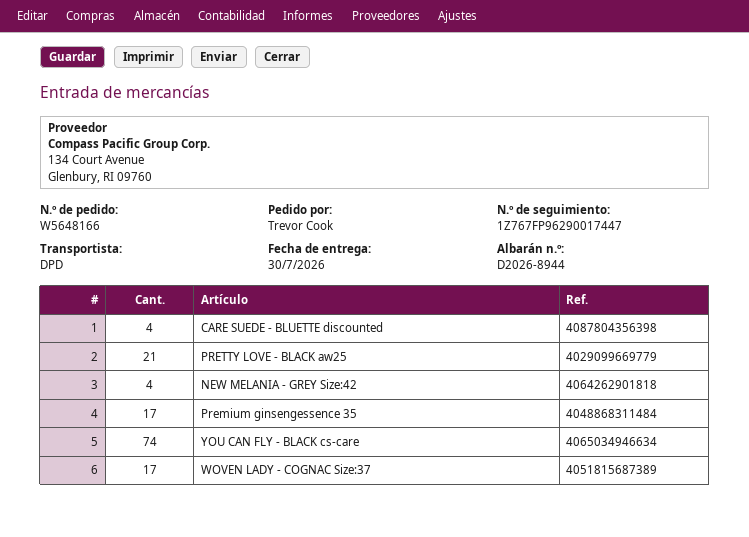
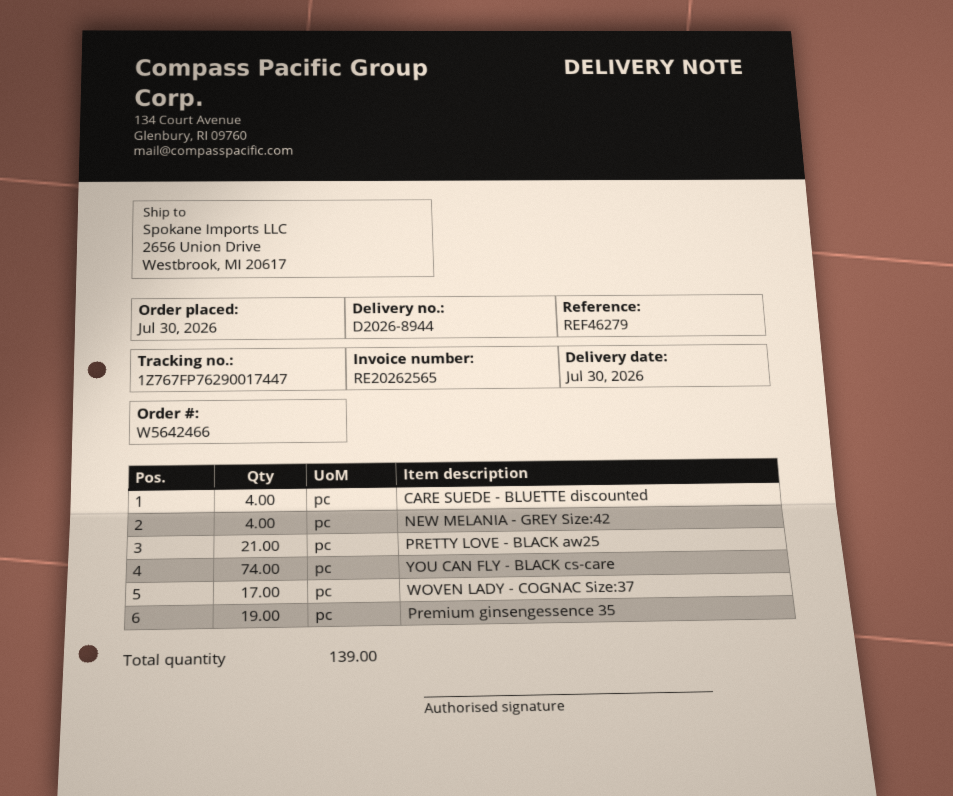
order number: W5648166 -> W5642466
tracking number: 1Z767FP96290017447 -> 1Z767FP76290017447
Premium ginsengessence 35: 17 -> 19

